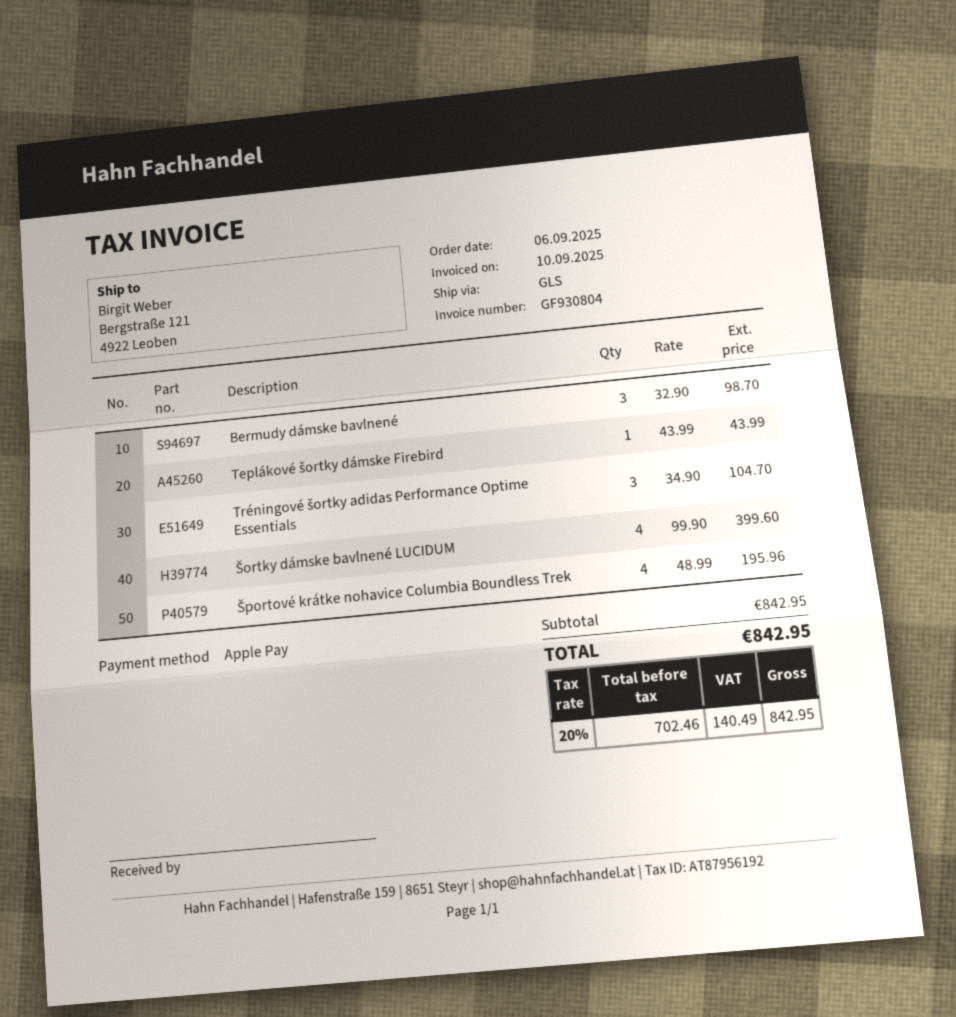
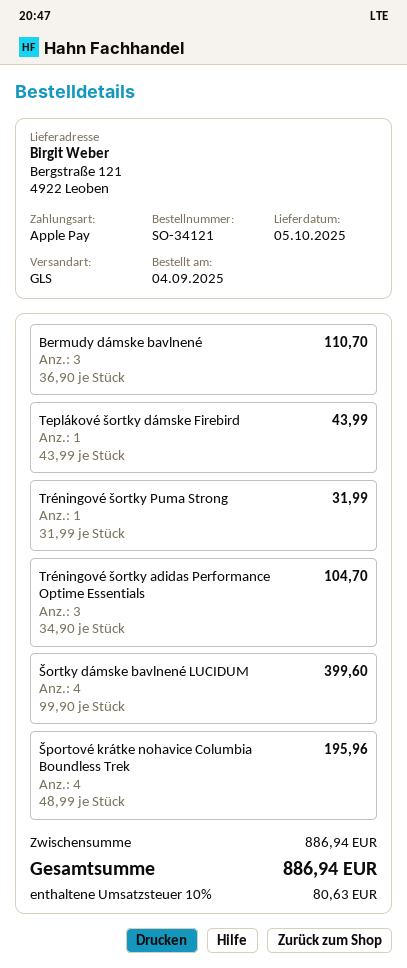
order date: 2025-09-06 -> 2025-09-04
Bermudy dámske bavlnené: 3 x 32.90 = 98.70 -> 3 x 36.90 = 110.70
Tréningové šortky Puma Strong: none -> 1 x 31.99 = 31.99
subtotal: 842.95 -> 886.94
tax: 20% = 140.49 -> 10% = 80.63
total: 842.95 -> 886.94

